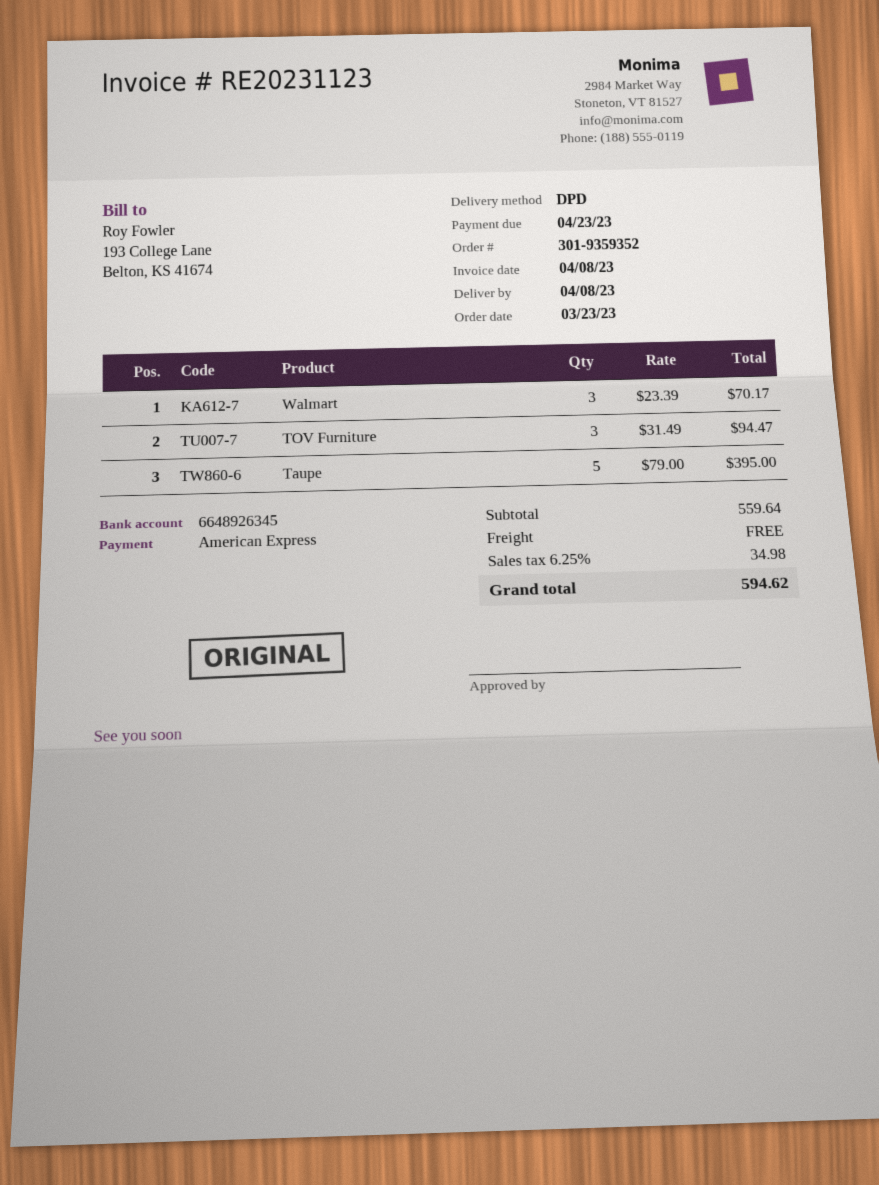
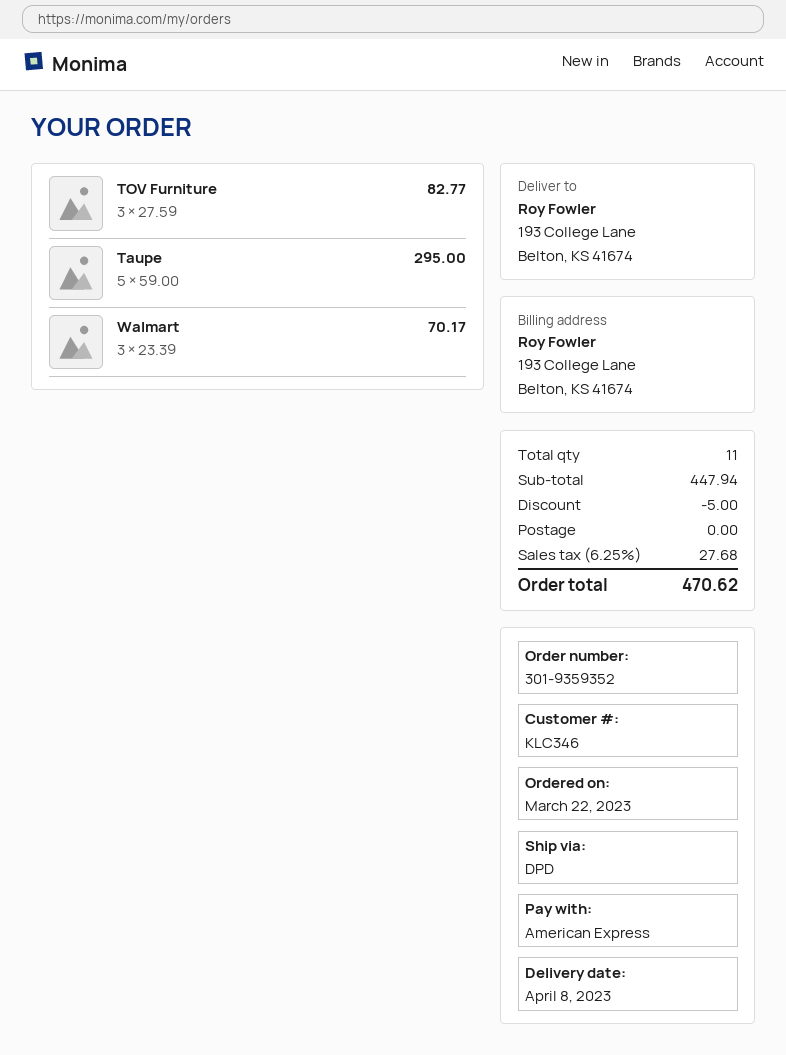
order date: 2023-03-23 -> 2023-03-22
TOV Furniture: 3 x 31.49 = 94.47 -> 3 x 27.59 = 82.77
Taupe: 5 x 79.00 = 395.00 -> 5 x 59.00 = 295.00
subtotal: 559.64 -> 447.94
discount: none -> 5.00
tax: 6.25% = 34.98 -> 6.25% = 27.68
total: 594.62 -> 470.62

